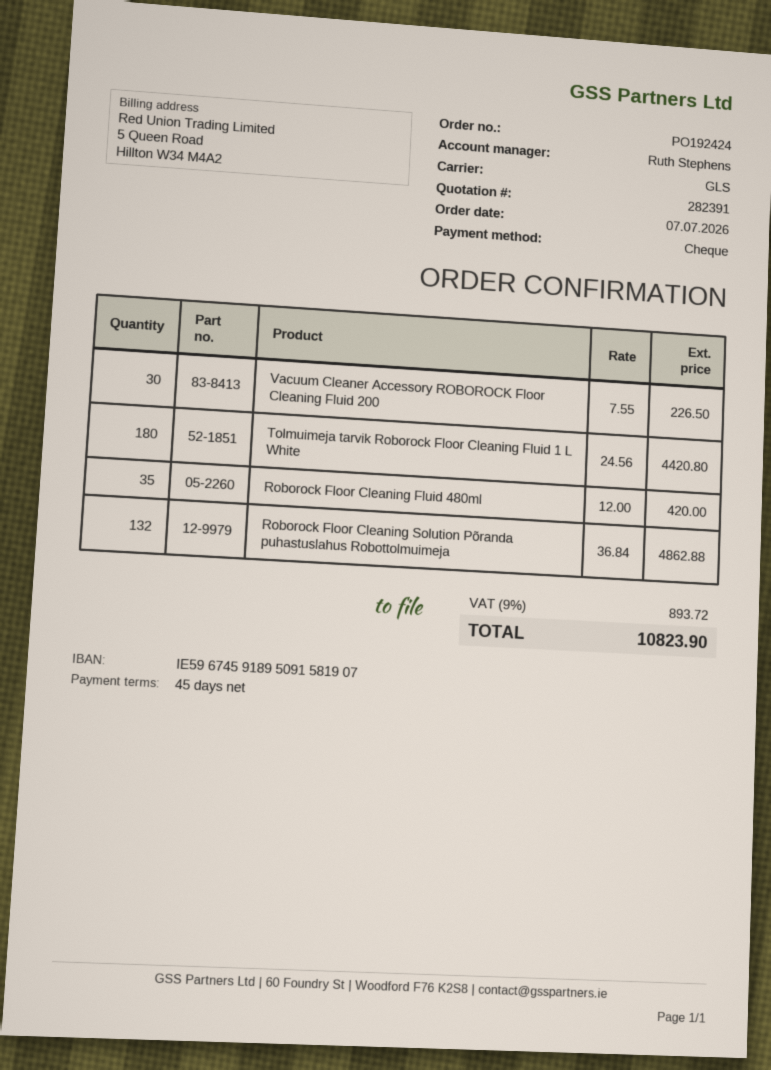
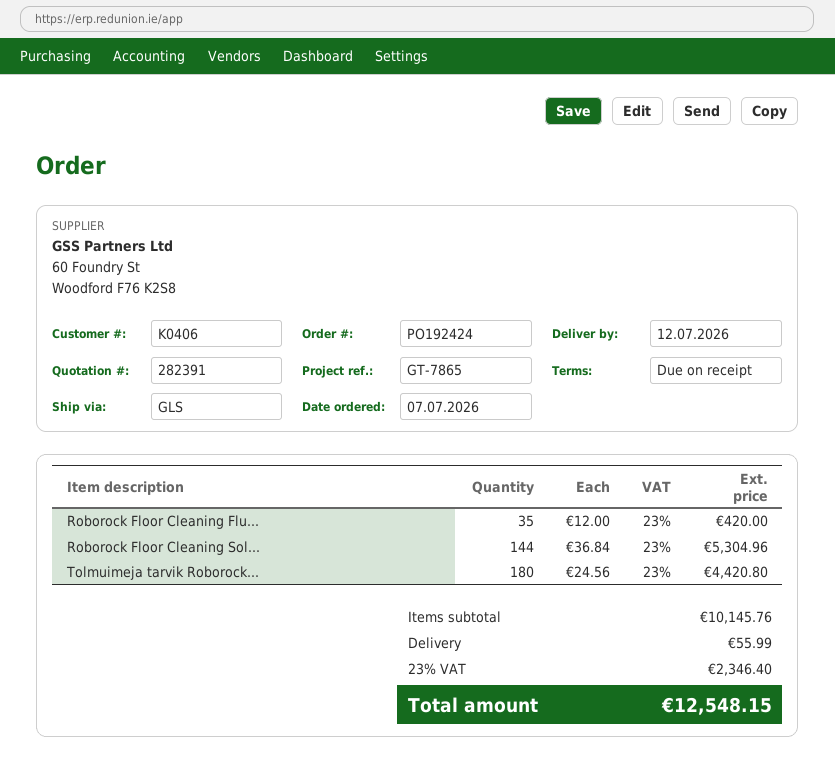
payment terms: 45 days -> on receipt
Vacuum Cleaner Accessory ROBOROCK Floor Cleaning Fluid 200: 30 x 7.55 = 226.50 -> none
Roborock Floor Cleaning Solution Põranda puhastuslahus Robottolmuimeja: 132 x 36.84 = 4862.88 -> 144 x 36.84 = 5304.96
shipping: none -> 55.99
tax: 9% = 893.72 -> 23% = 2346.40
total: 10823.90 -> 12548.15

